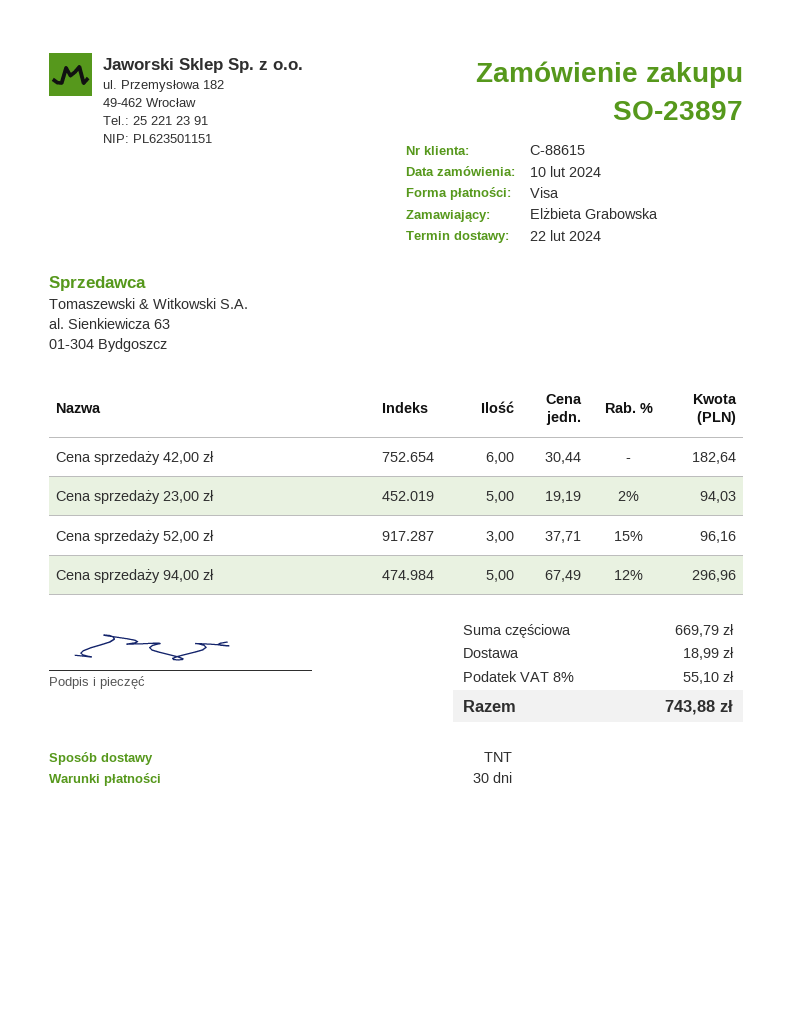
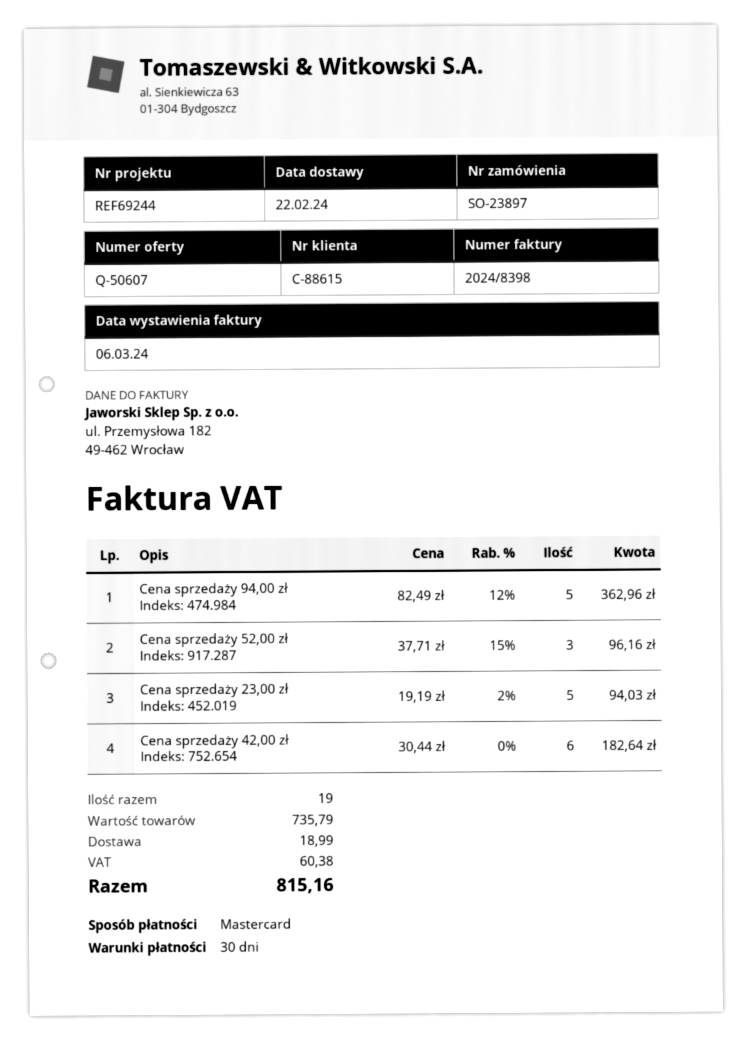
payment method: Visa -> Mastercard
Cena sprzedaży 94,00 zł: 5 x 67.49 - 12% = 296.96 -> 5 x 82.49 - 12% = 362.96
subtotal: 669.79 -> 735.79
tax: 55.10 -> 60.38
total: 743.88 -> 815.16

